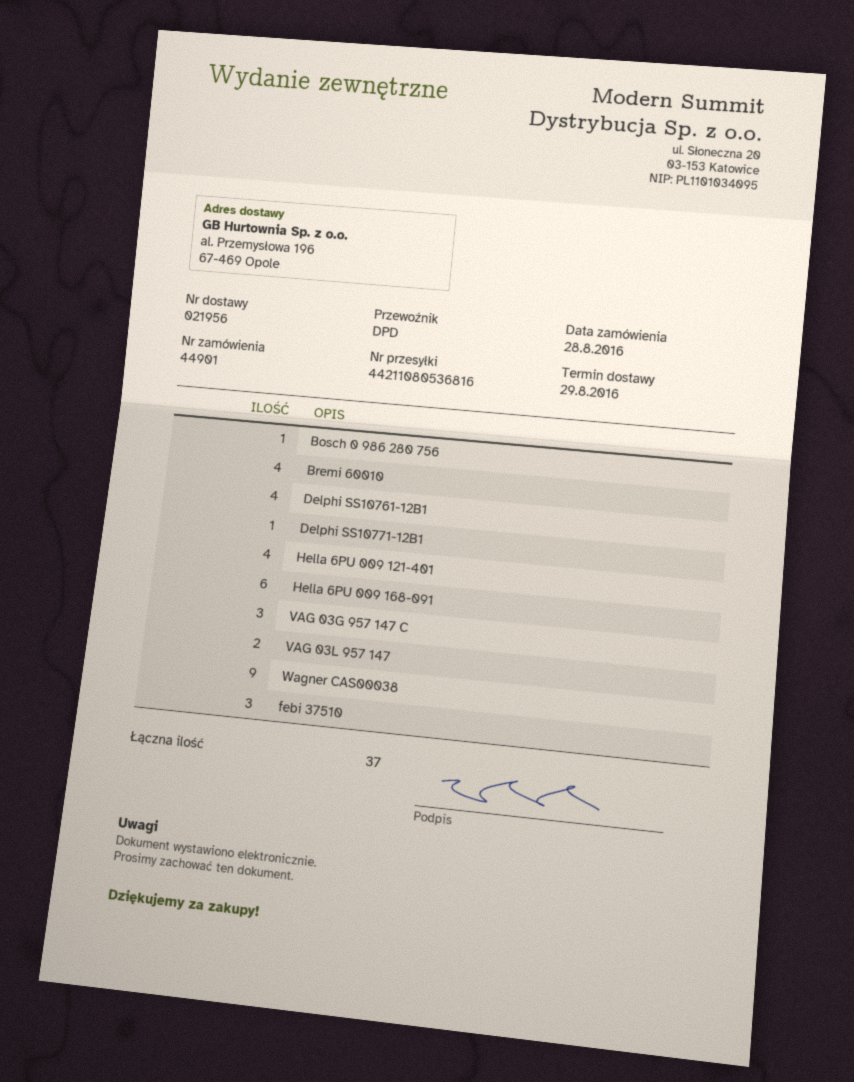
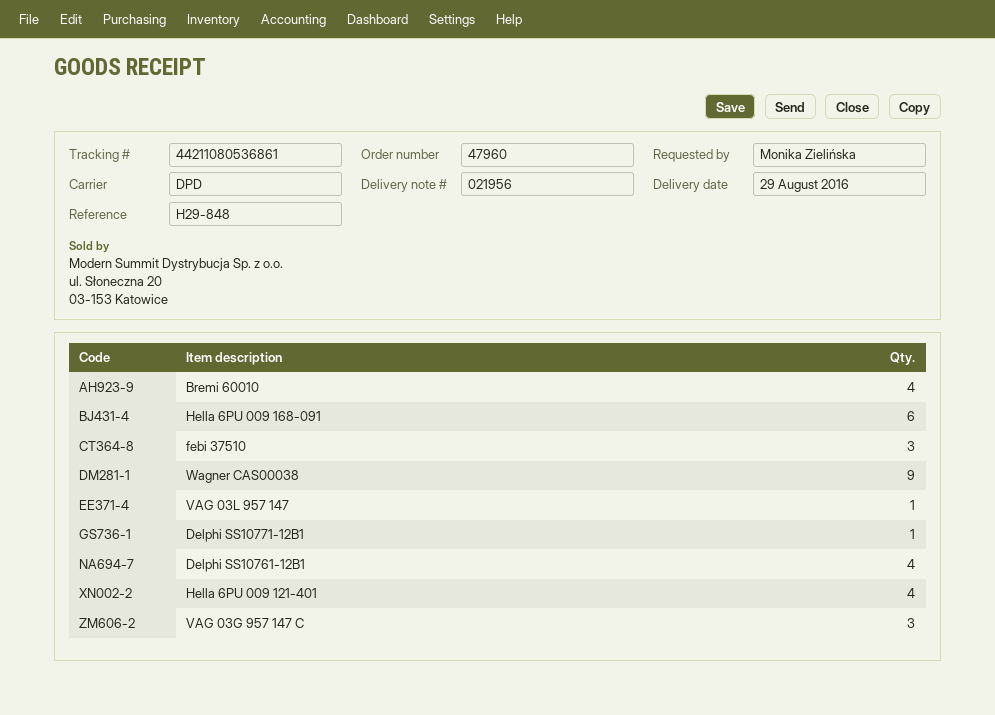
order number: 44901 -> 47960
tracking number: 44211080536816 -> 44211080536861
Bosch 0 986 280 756: 1 -> none
VAG 03L 957 147: 2 -> 1

